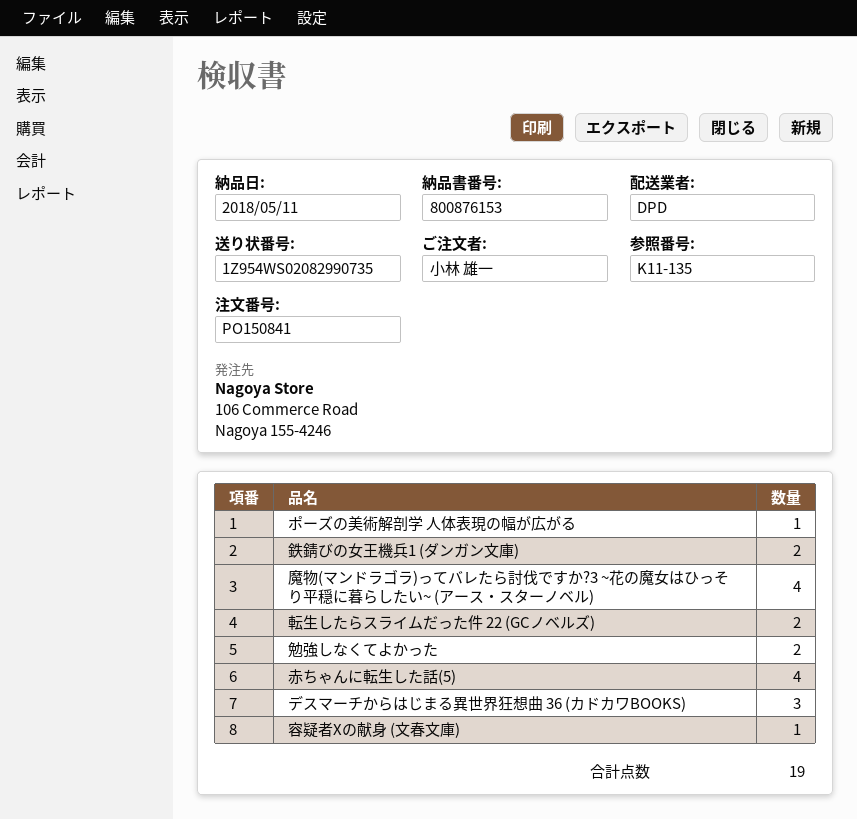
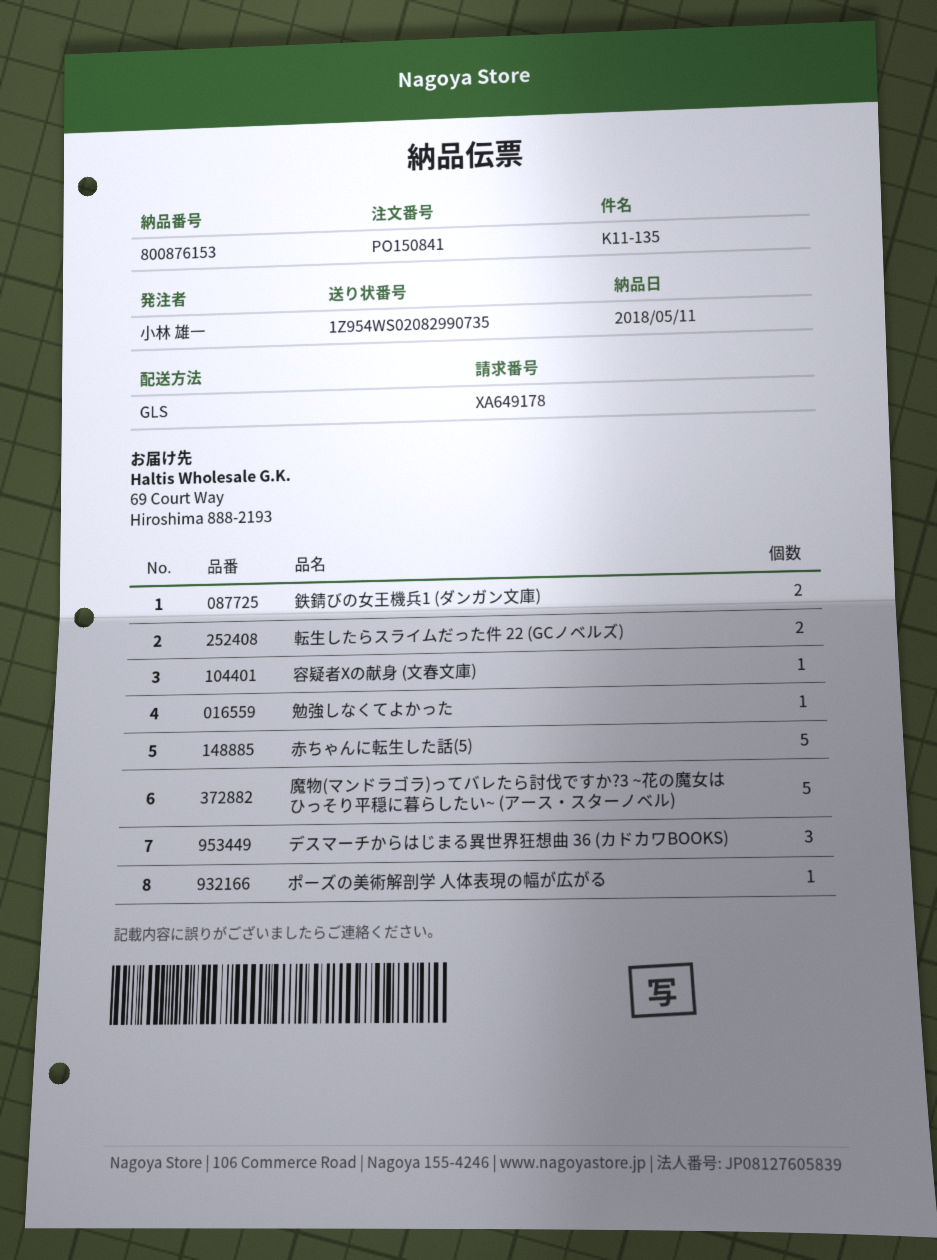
shipping method: DPD -> GLS
魔物(マンドラゴラ)ってバレたら討伐ですか?3 ~花の魔女はひっそり平穏に暮らしたい~ (アース・スターノベル): 4 -> 5
勉強しなくてよかった: 2 -> 1
赤ちゃんに転生した話(5): 4 -> 5

